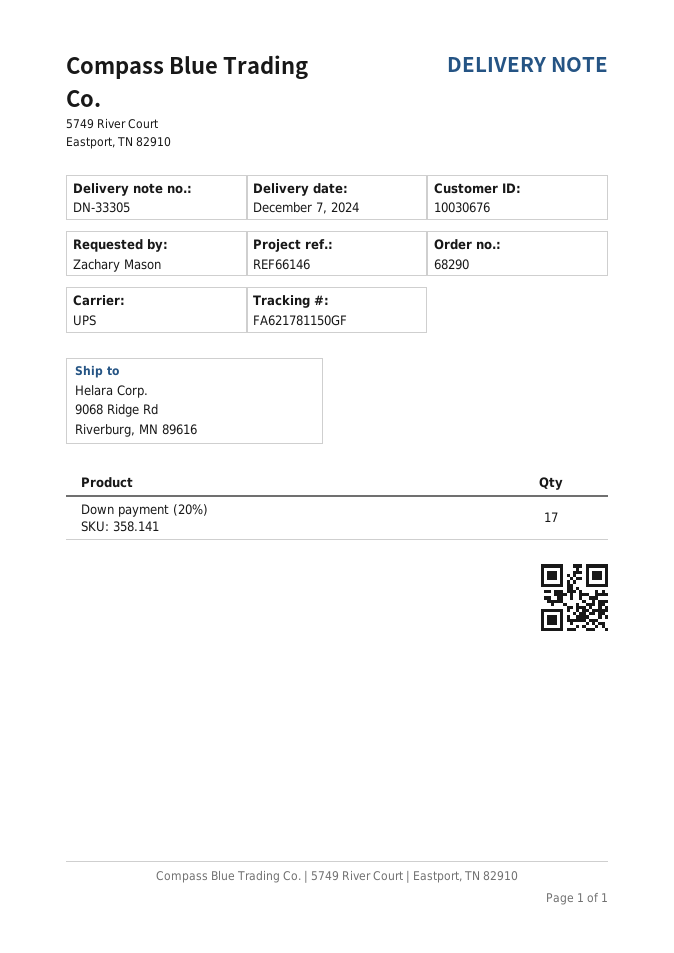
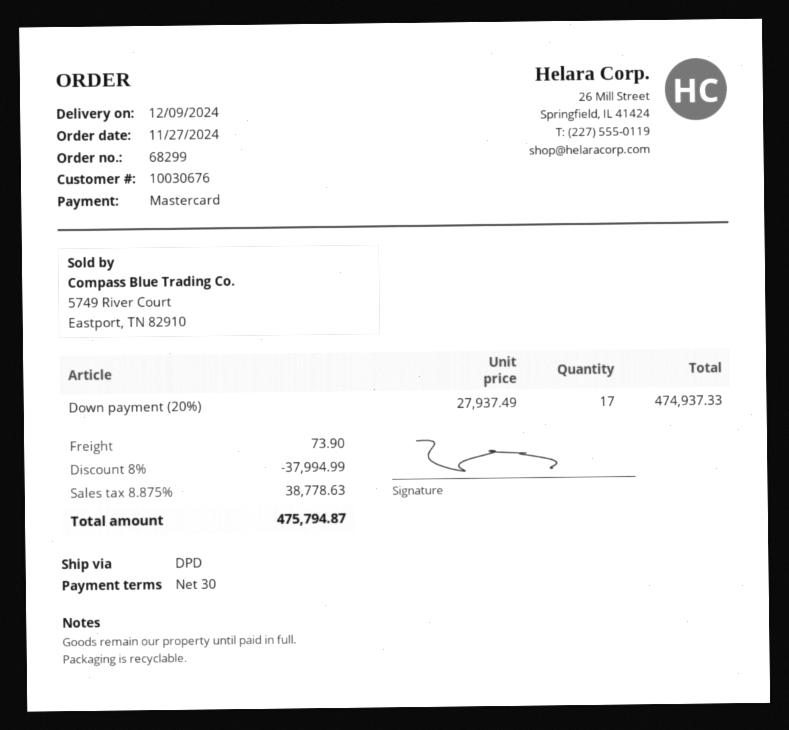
order number: 68290 -> 68299
delivery date: 2024-12-07 -> 2024-12-09
shipping method: UPS -> DPD

